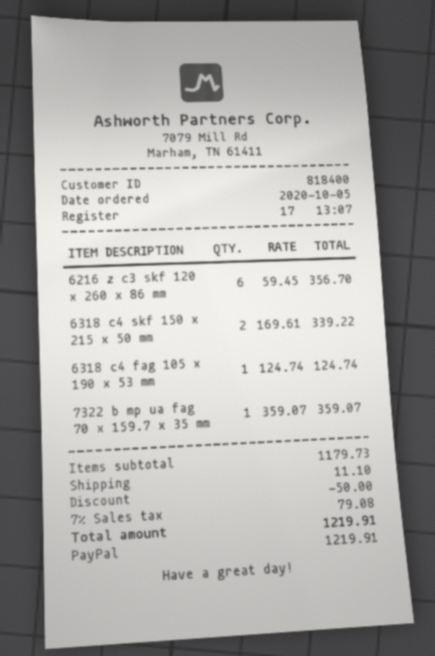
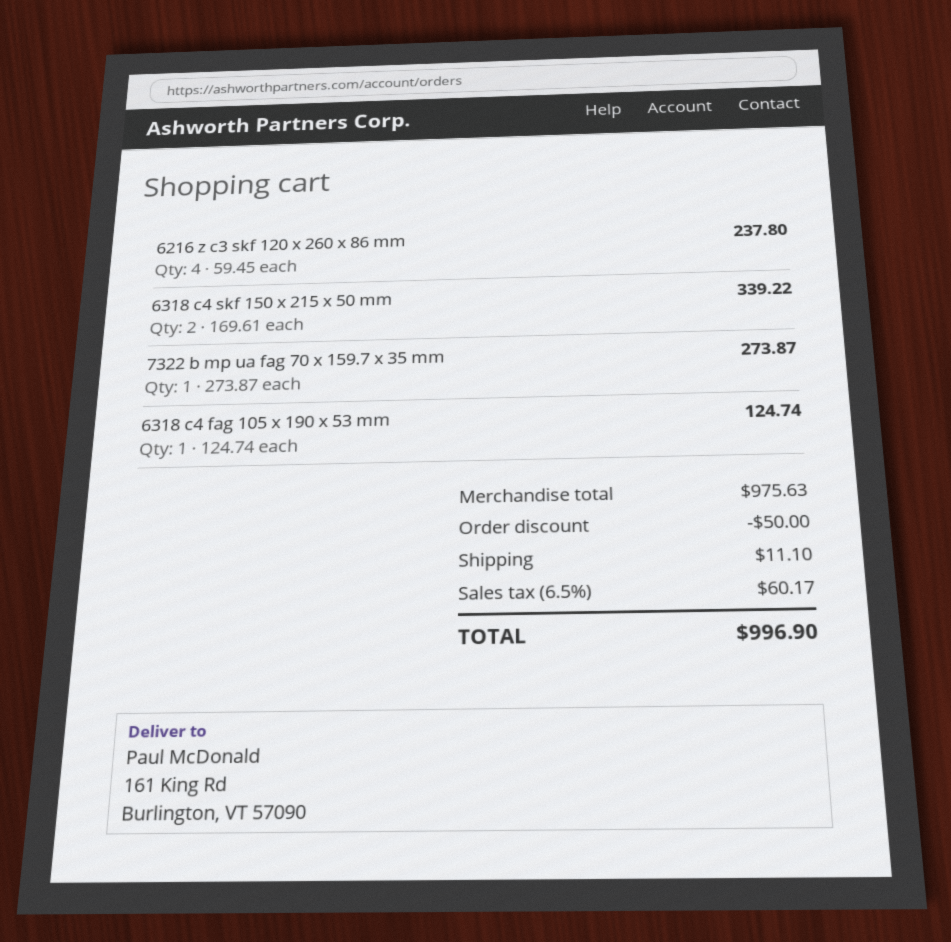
6216 z c3 skf 120 x 260 x 86 mm: 6 x 59.45 = 356.70 -> 4 x 59.45 = 237.80
7322 b mp ua fag 70 x 159.7 x 35 mm: 1 x 359.07 = 359.07 -> 1 x 273.87 = 273.87
subtotal: 1179.73 -> 975.63
tax: 7% = 79.08 -> 6.5% = 60.17
total: 1219.91 -> 996.90

